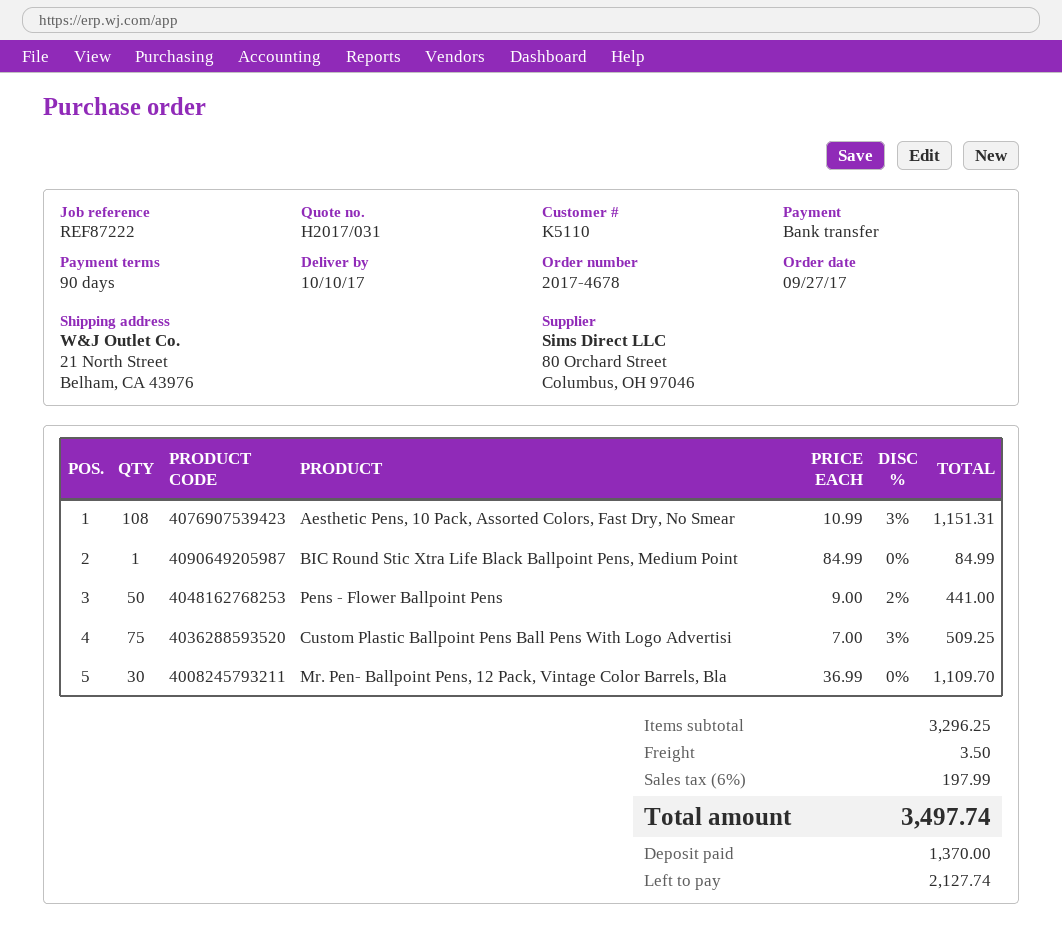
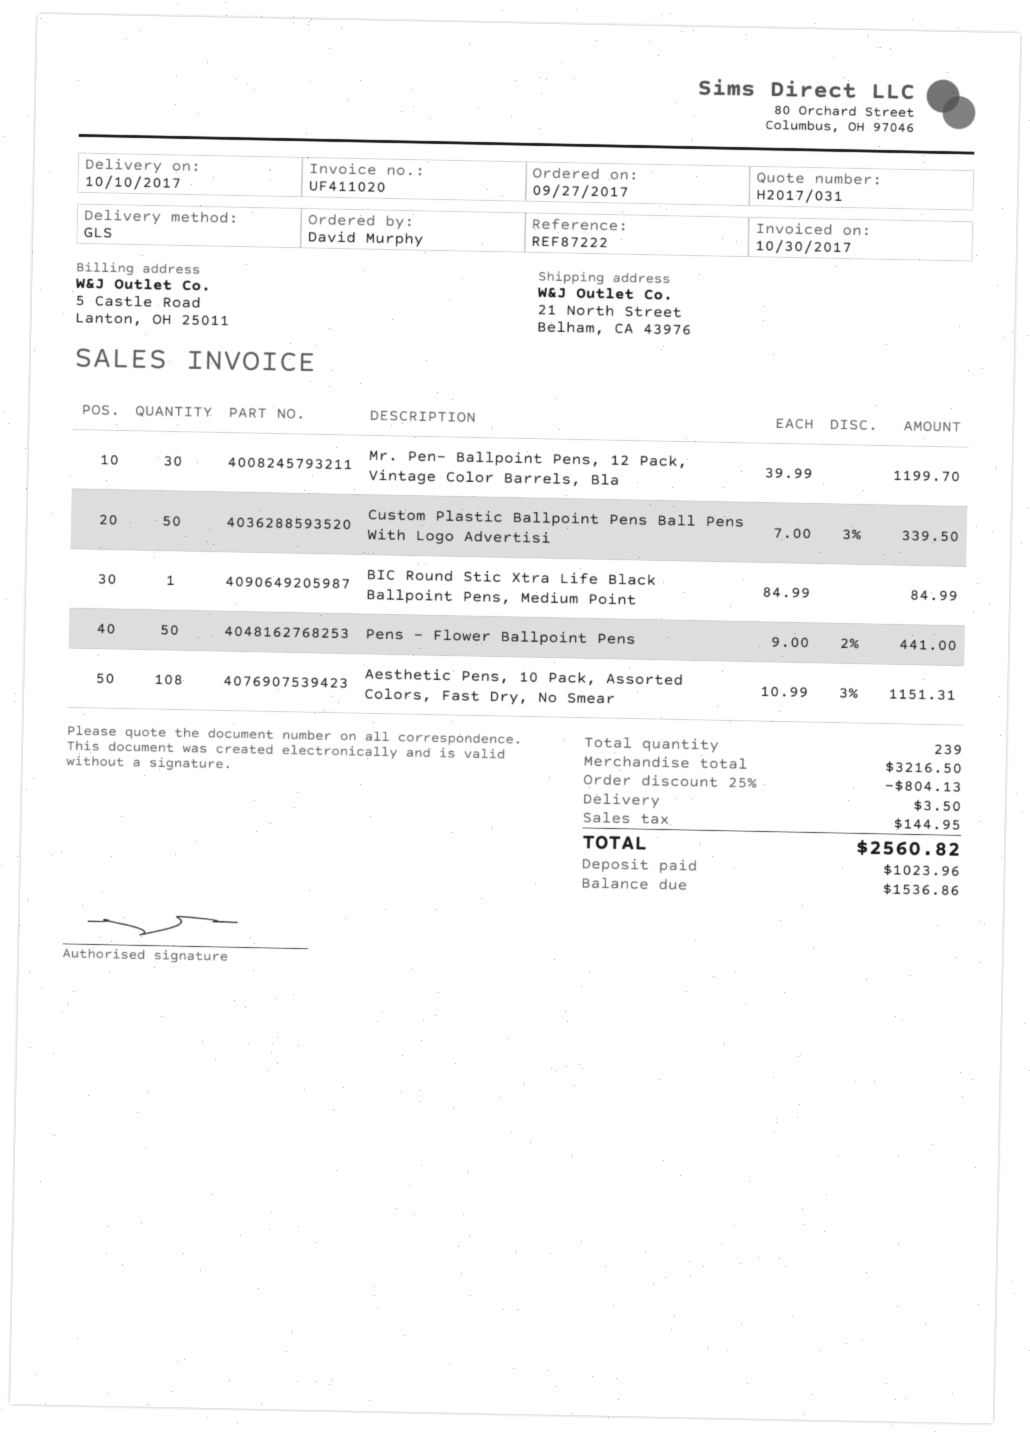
Custom Plastic Ballpoint Pens Ball Pens With Logo Advertisi: 75 x 7.00 - 3% = 509.25 -> 50 x 7.00 - 3% = 339.50
Mr. Pen- Ballpoint Pens, 12 Pack, Vintage Color Barrels, Bla: 30 x 36.99 = 1109.70 -> 30 x 39.99 = 1199.70
subtotal: 3296.25 -> 3216.50
discount: none -> 25% = 804.13
tax: 197.99 -> 144.95
total: 3497.74 -> 2560.82
deposit: 1370.00 -> 1023.96
balance: 2127.74 -> 1536.86

